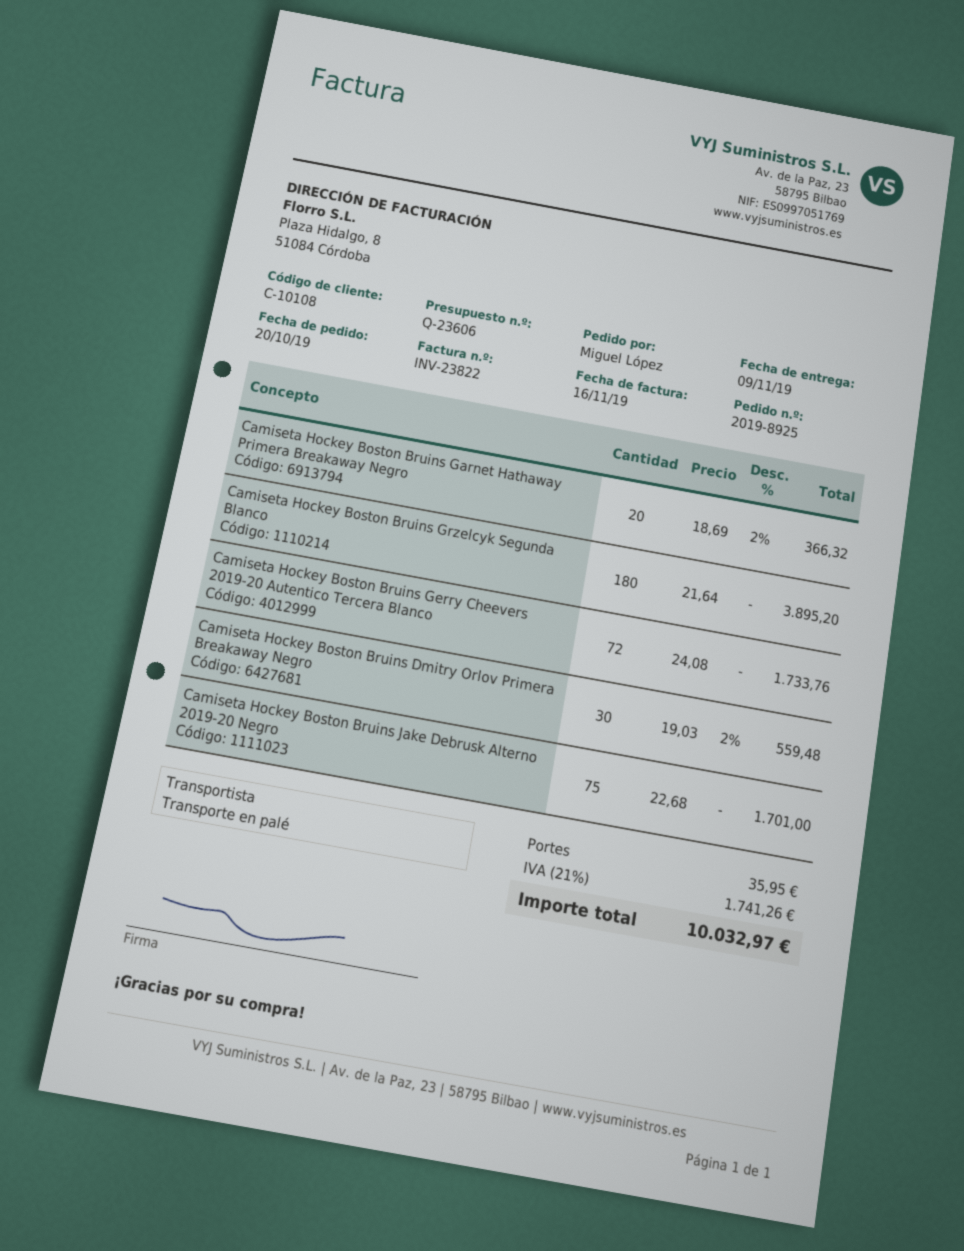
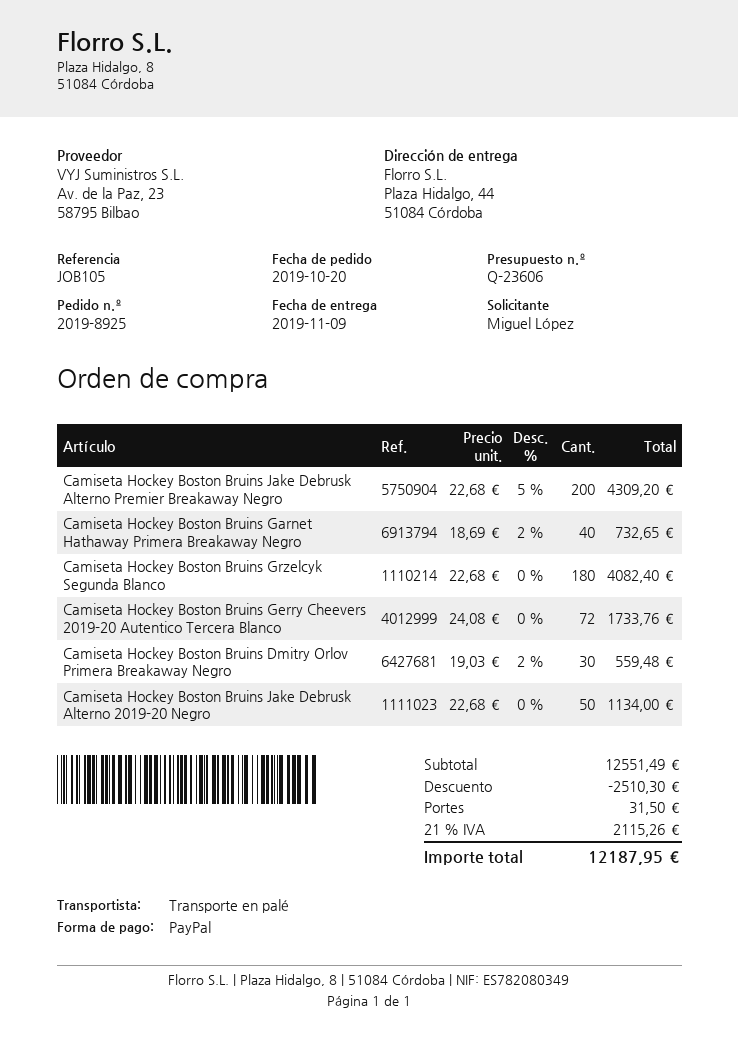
Camiseta Hockey Boston Bruins Garnet Hathaway Primera Breakaway Negro: 20 x 18.69 - 2% = 366.32 -> 40 x 18.69 - 2% = 732.65
Camiseta Hockey Boston Bruins Grzelcyk Segunda Blanco: 180 x 21.64 = 3895.20 -> 180 x 22.68 = 4082.40
Camiseta Hockey Boston Bruins Jake Debrusk Alterno 2019-20 Negro: 75 x 22.68 = 1701.00 -> 50 x 22.68 = 1134.00
Camiseta Hockey Boston Bruins Jake Debrusk Alterno Premier Breakaway Negro: none -> 200 x 22.68 - 5% = 4309.20
discount: none -> 2510.30
shipping: 35.95 -> 31.50
tax: 21% = 1741.26 -> 21% = 2115.26
total: 10032.97 -> 12187.95

